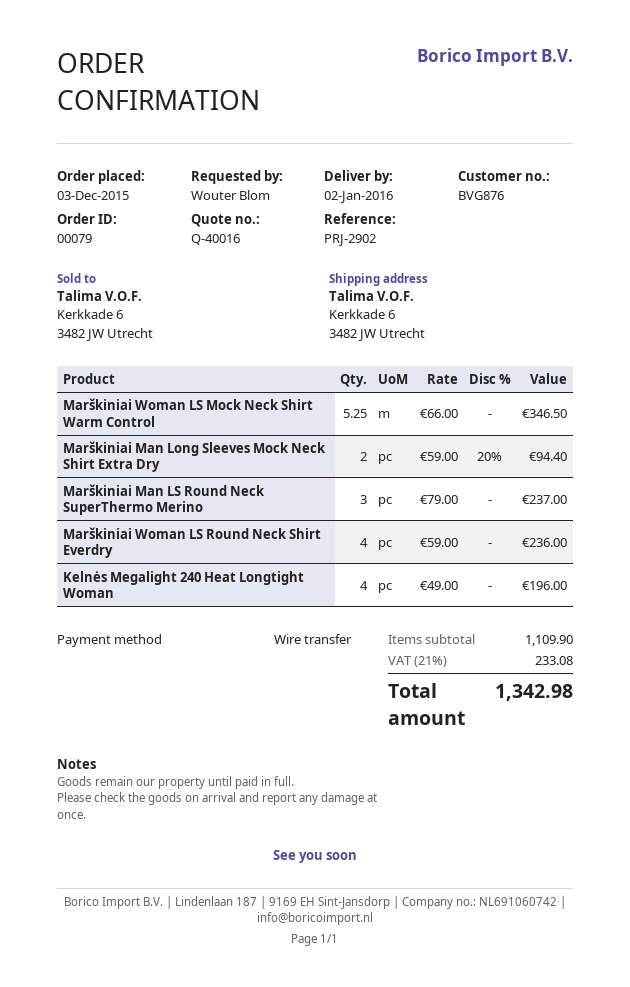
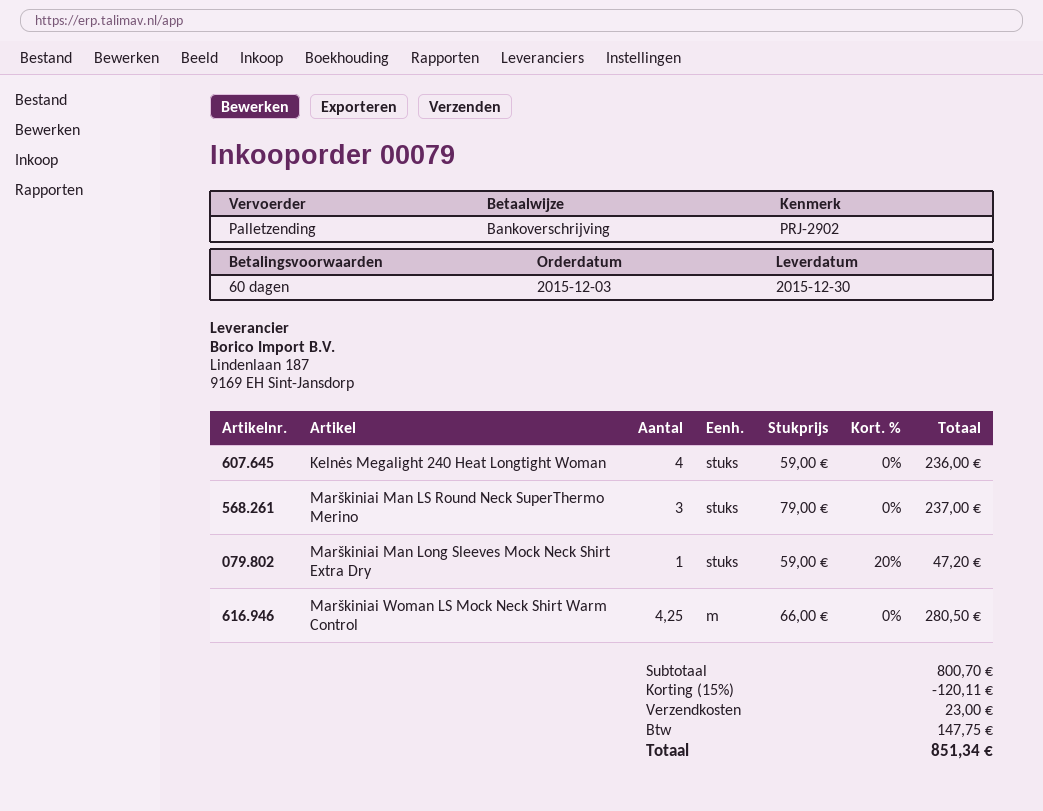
delivery date: 2016-01-02 -> 2015-12-30
Marškiniai Woman LS Mock Neck Shirt Warm Control: 5.25 x 66.00 = 346.50 -> 4.25 x 66.00 = 280.50
Marškiniai Man Long Sleeves Mock Neck Shirt Extra Dry: 2 x 59.00 - 20% = 94.40 -> 1 x 59.00 - 20% = 47.20
Marškiniai Woman LS Round Neck Shirt Everdry: 4 x 59.00 = 236.00 -> none
Kelnės Megalight 240 Heat Longtight Woman: 4 x 49.00 = 196.00 -> 4 x 59.00 = 236.00
subtotal: 1109.90 -> 800.70
discount: none -> 15% = 120.11
shipping: none -> 23.00
tax: 233.08 -> 147.75
total: 1342.98 -> 851.34

